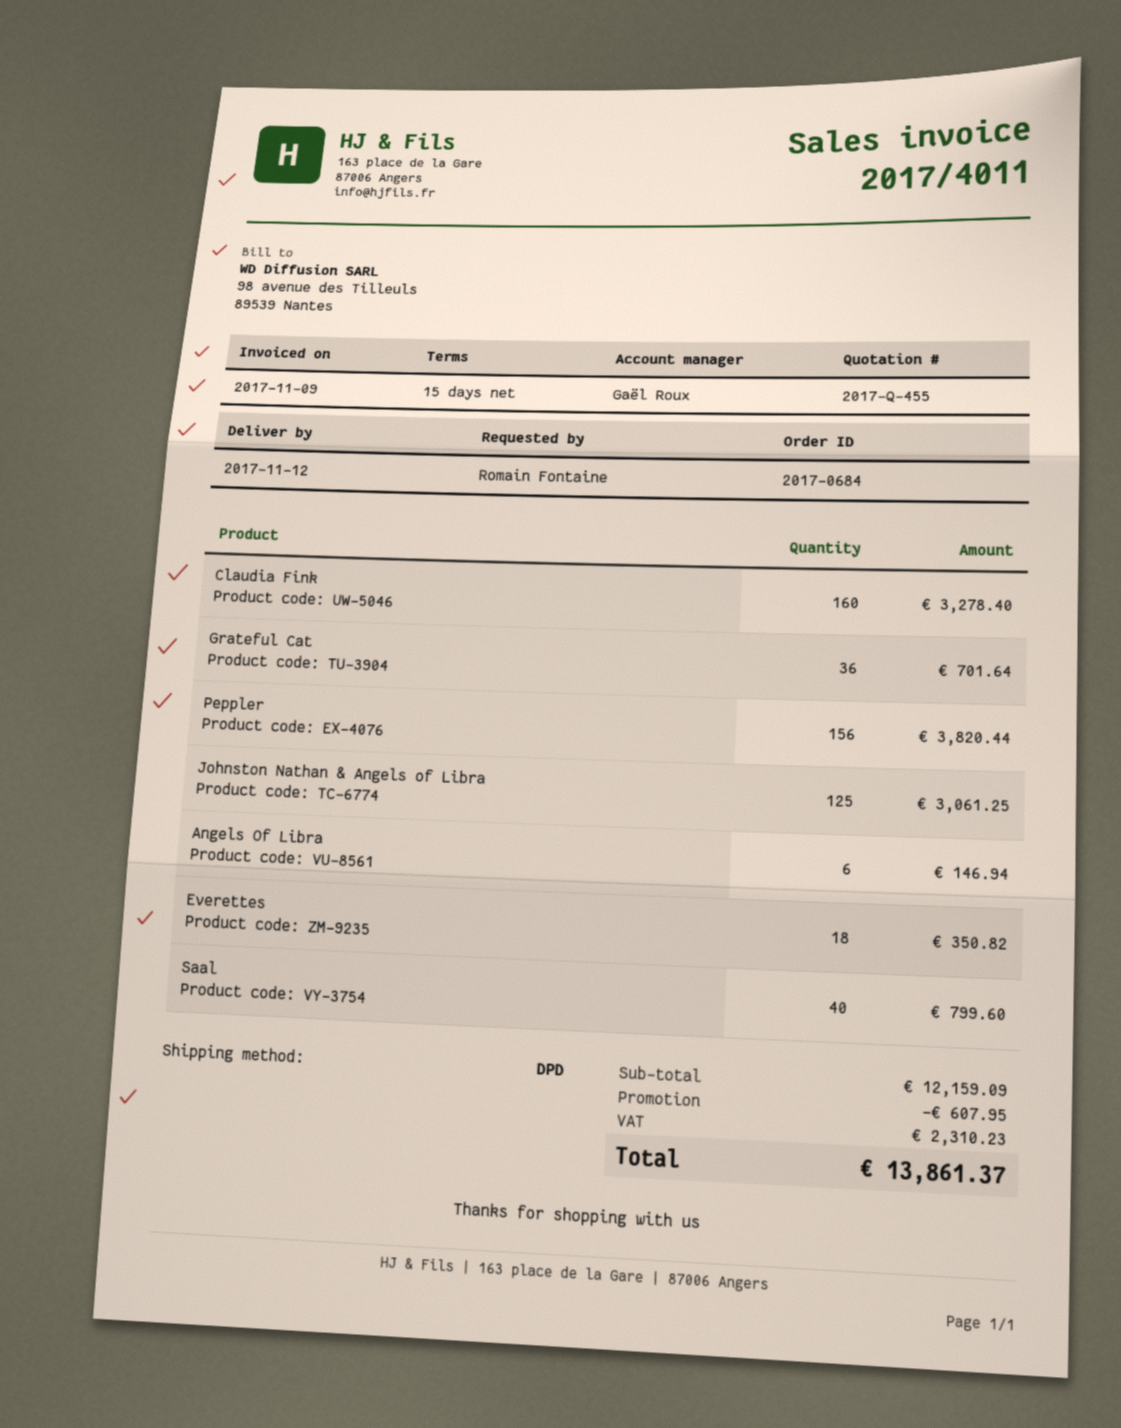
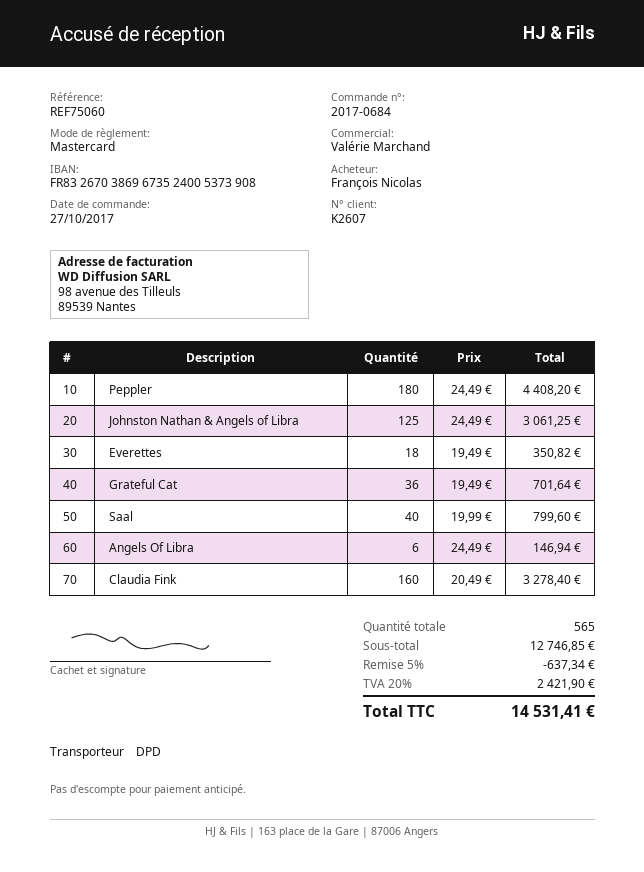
ordered by: Romain Fontaine -> François Nicolas
sales rep: Gaël Roux -> Valérie Marchand
Peppler: 156 for 3820.44 -> 180 for 4408.20
subtotal: 12159.09 -> 12746.85
discount: 607.95 -> 637.34
tax: 2310.23 -> 2421.90
total: 13861.37 -> 14531.41

